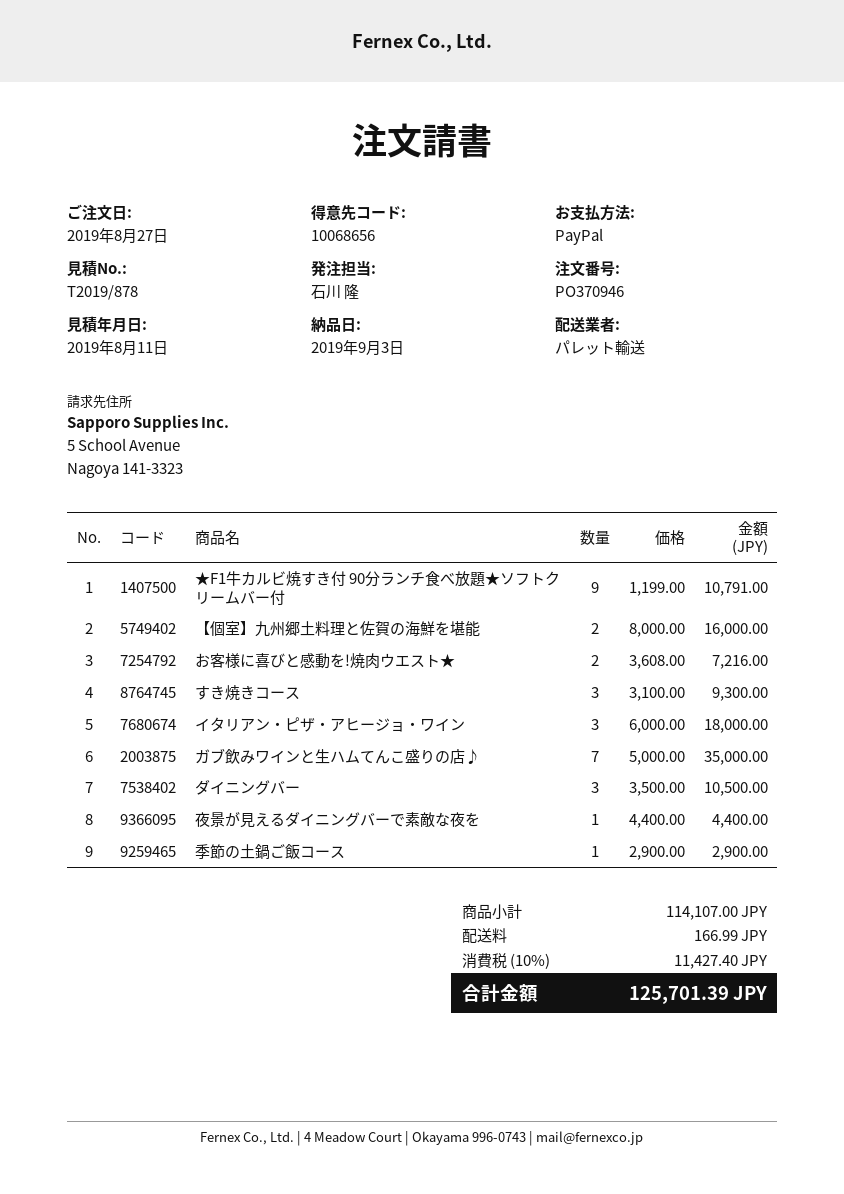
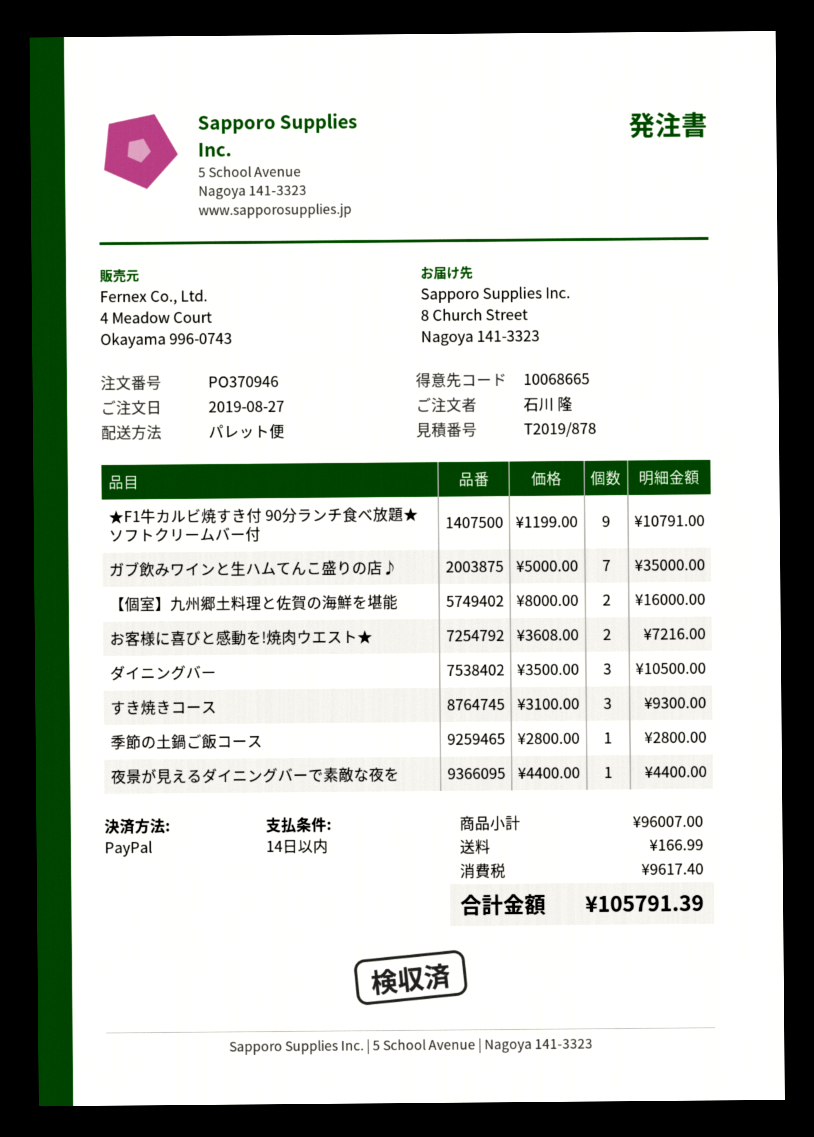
customer number: 10068656 -> 10068665
イタリアン・ピザ・アヒージョ・ワイン: 3 x 6000.00 = 18000.00 -> none
季節の土鍋ご飯コース: 1 x 2900.00 = 2900.00 -> 1 x 2800.00 = 2800.00
subtotal: 114107.00 -> 96007.00
tax: 11427.40 -> 9617.40
total: 125701.39 -> 105791.39

